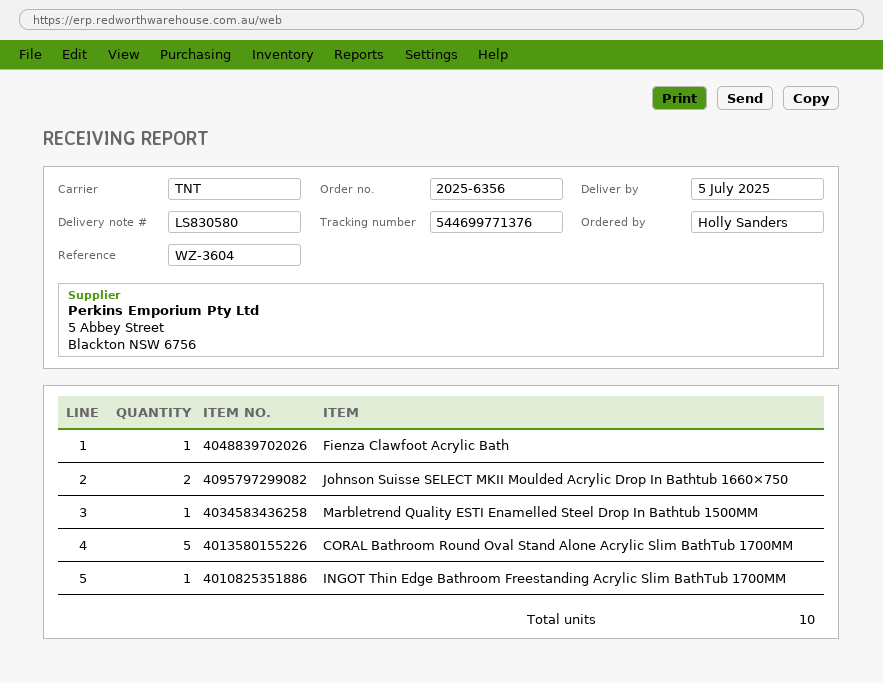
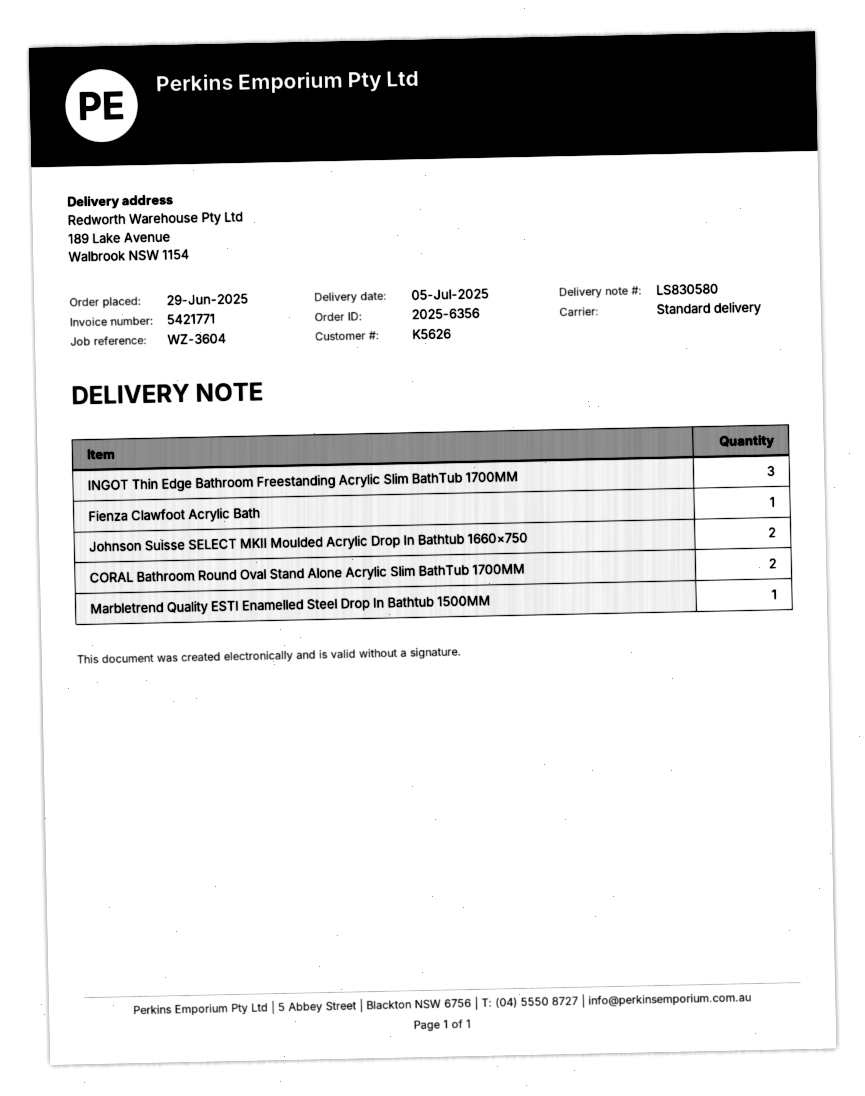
shipping method: TNT -> standard
CORAL Bathroom Round Oval Stand Alone Acrylic Slim BathTub 1700MM: 5 -> 2
INGOT Thin Edge Bathroom Freestanding Acrylic Slim BathTub 1700MM: 1 -> 3

